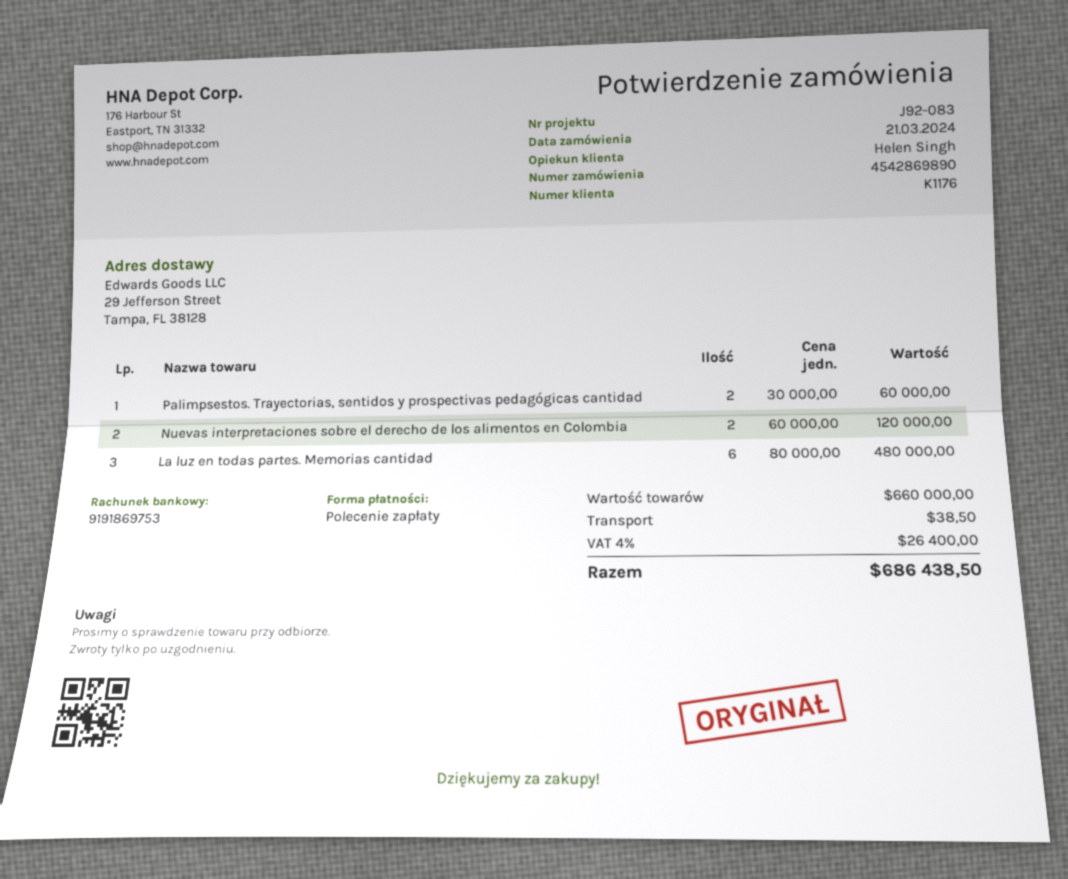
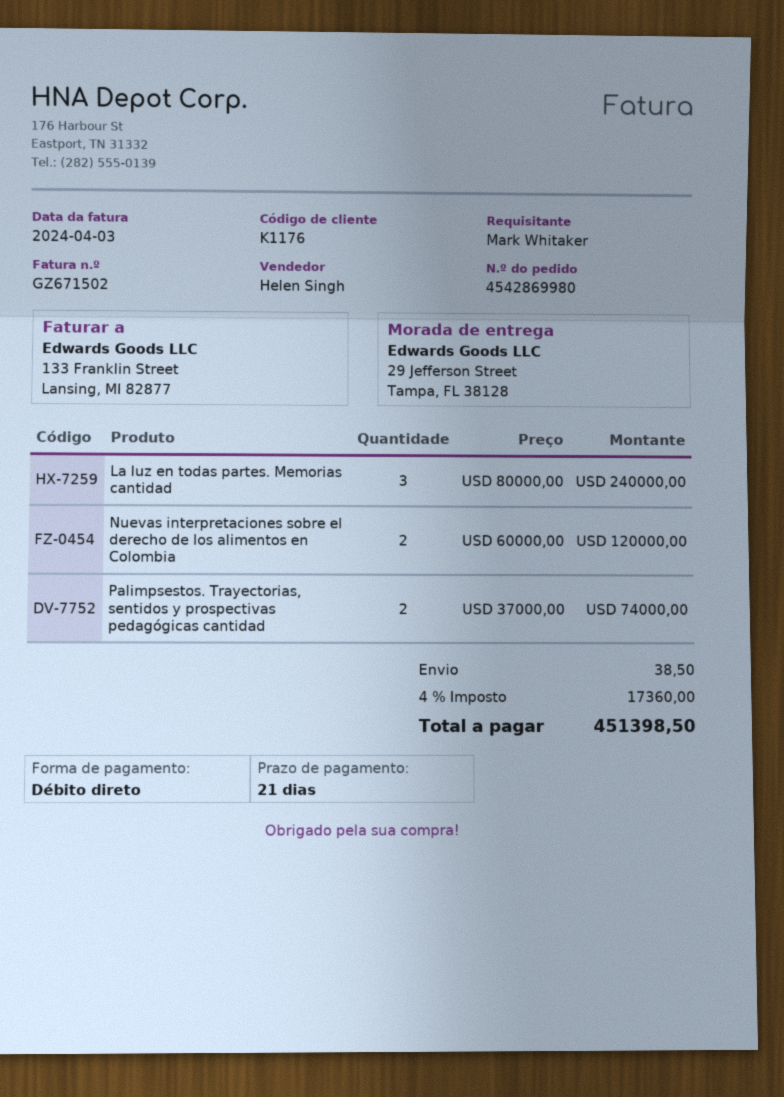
order number: 4542869890 -> 4542869980
Palimpsestos. Trayectorias, sentidos y prospectivas pedagógicas cantidad: 2 x 30000.00 = 60000.00 -> 2 x 37000.00 = 74000.00
La luz en todas partes. Memorias cantidad: 6 x 80000.00 = 480000.00 -> 3 x 80000.00 = 240000.00
tax: 4% = 26400.00 -> 4% = 17360.00
total: 686438.50 -> 451398.50

